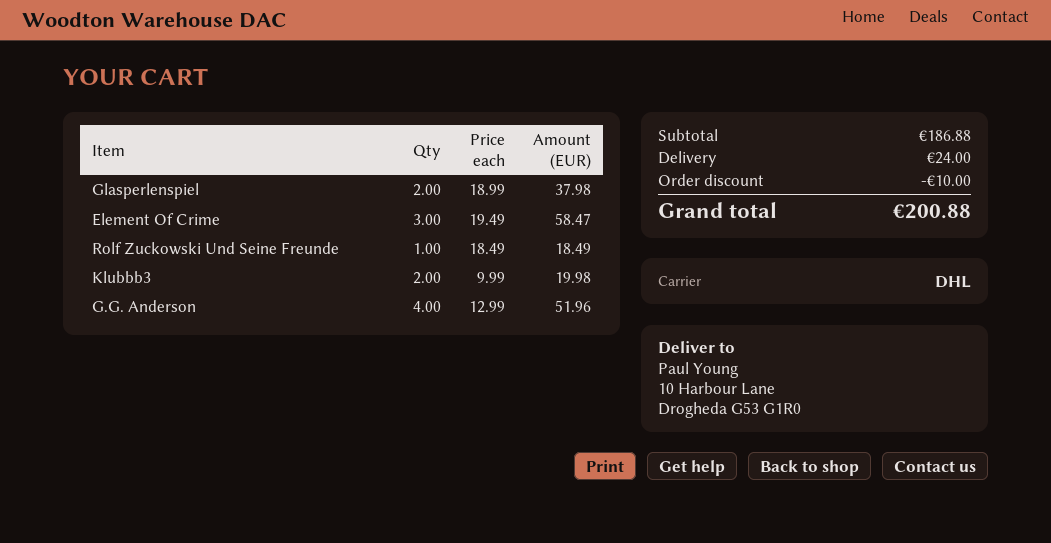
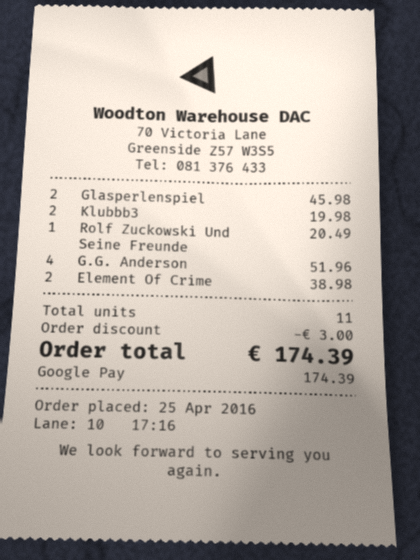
Glasperlenspiel: 2 for 37.98 -> 2 for 45.98
Element Of Crime: 3 for 58.47 -> 2 for 38.98
Rolf Zuckowski Und Seine Freunde: 1 for 18.49 -> 1 for 20.49
discount: 10.00 -> 3.00
shipping: 24.00 -> none
total: 200.88 -> 174.39

